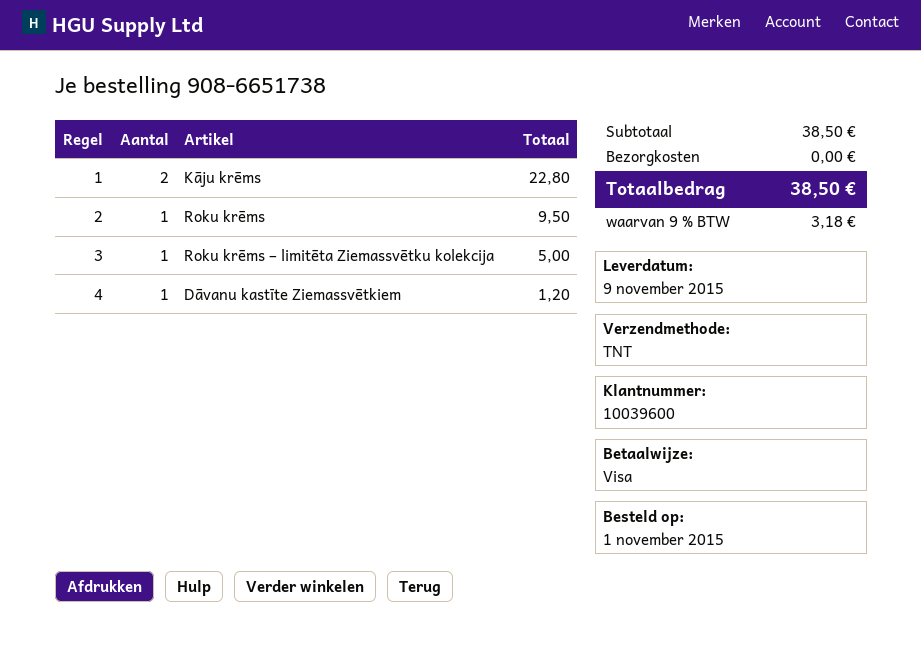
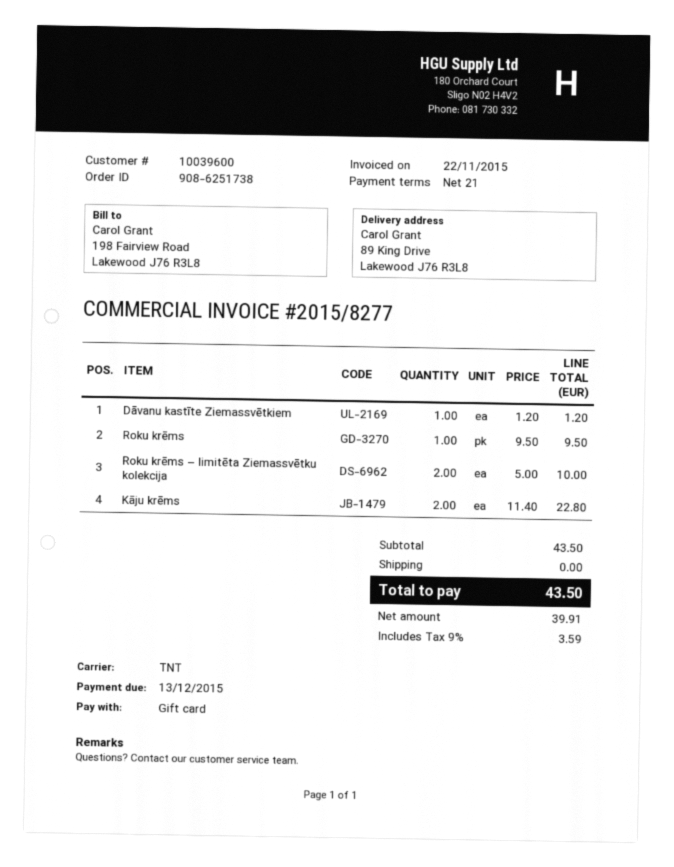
order number: 908-6651738 -> 908-6251738
payment method: Visa -> gift card
Roku krēms – limitēta Ziemassvētku kolekcija: 1 for 5.00 -> 2 for 10.00
subtotal: 38.50 -> 43.50
tax: 9% = 3.18 -> 9% = 3.59
total: 38.50 -> 43.50

